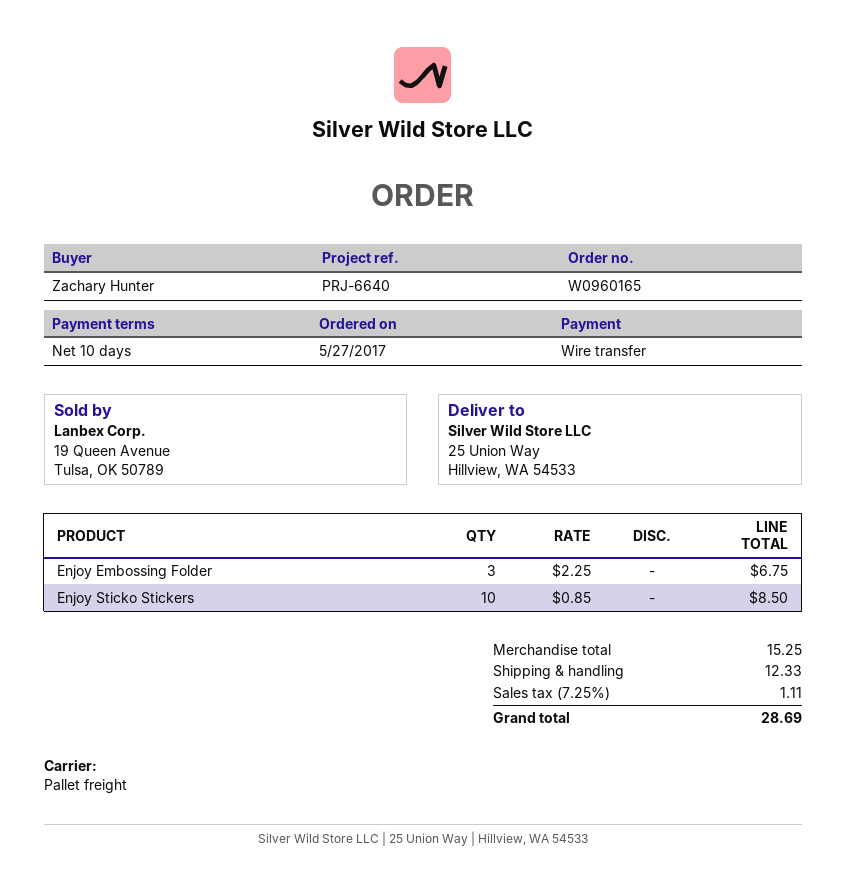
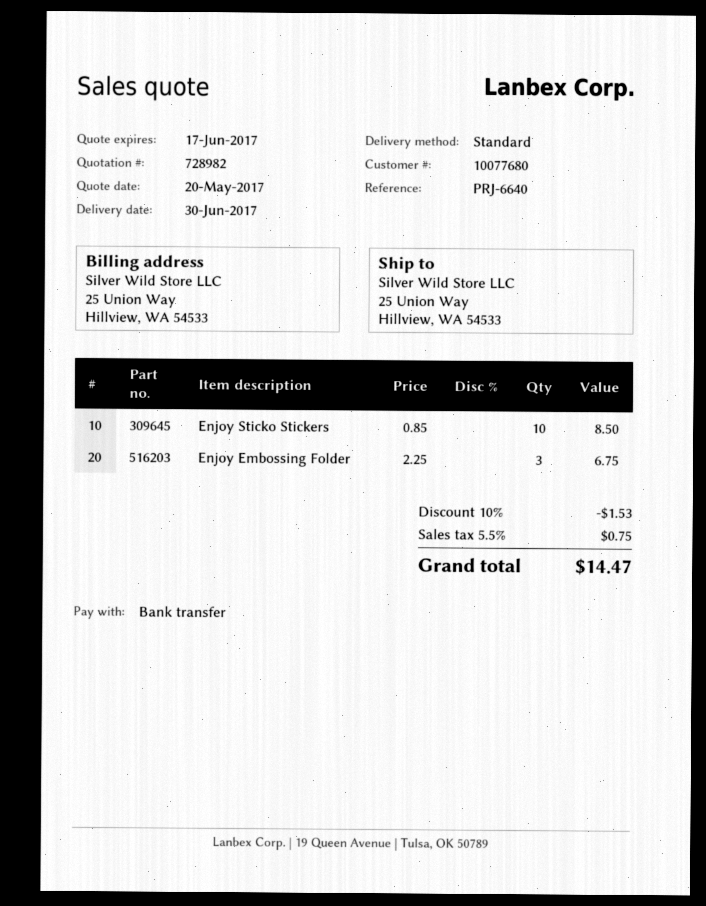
shipping method: pallet freight -> standard
discount: none -> 10% = 1.53
shipping: 12.33 -> none
tax: 7.25% = 1.11 -> 5.5% = 0.75
total: 28.69 -> 14.47

